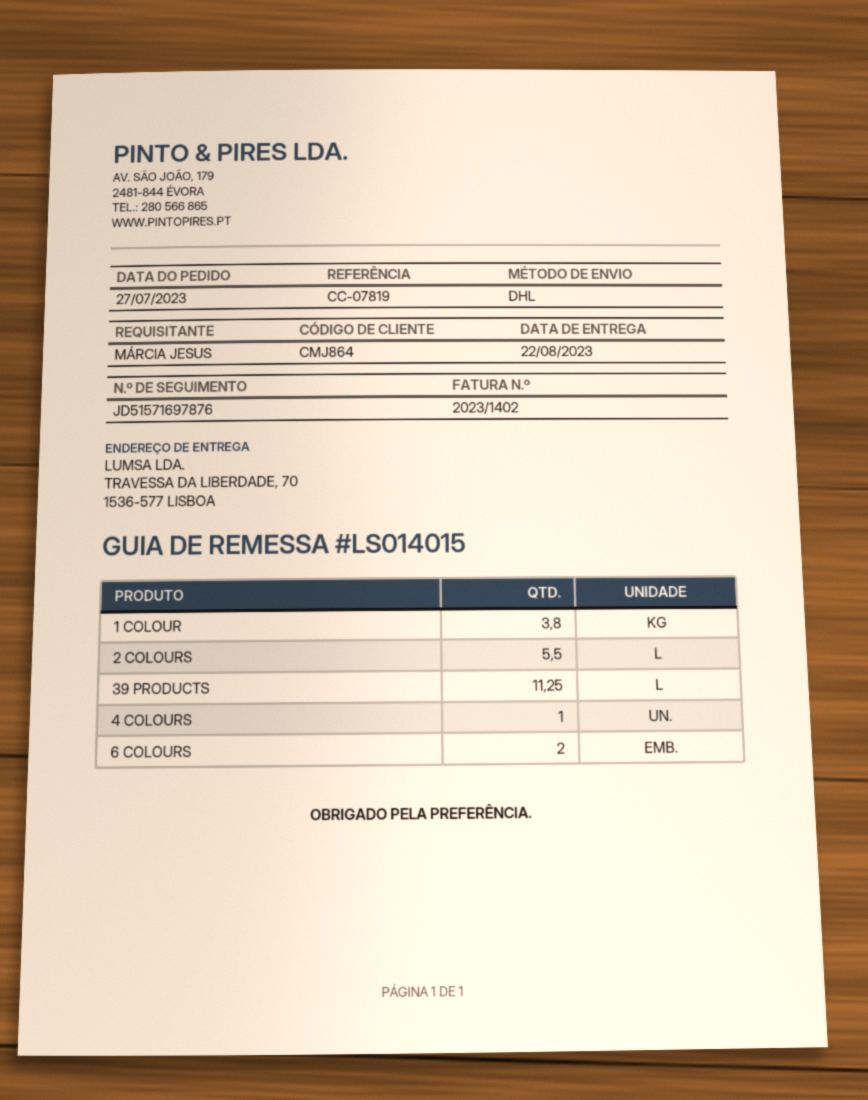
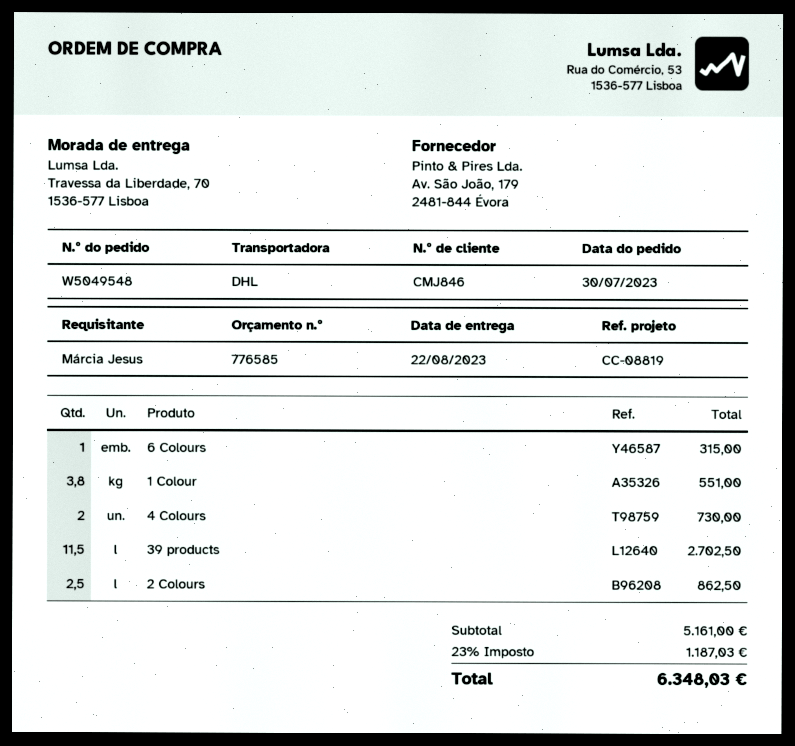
order date: 2023-07-27 -> 2023-07-30
customer number: CMJ864 -> CMJ846
reference: CC-07819 -> CC-08819
2 COLOURS: 5.5 -> 2.5
39 PRODUCTS: 11.25 -> 11.5
4 COLOURS: 1 -> 2
6 COLOURS: 2 -> 1

